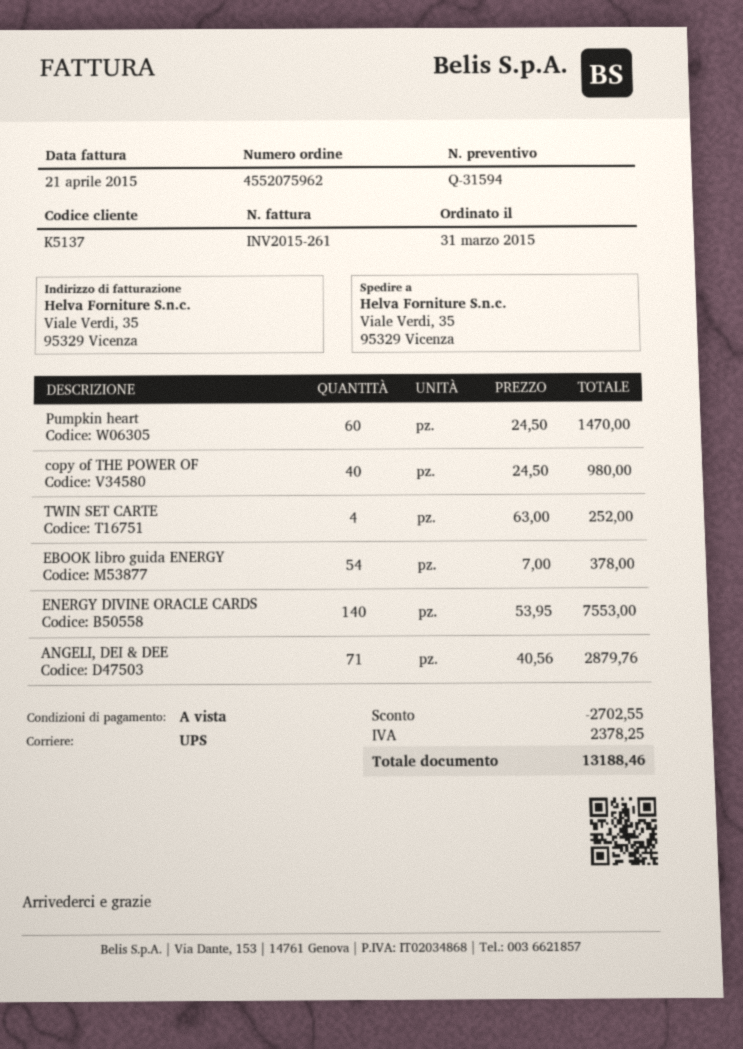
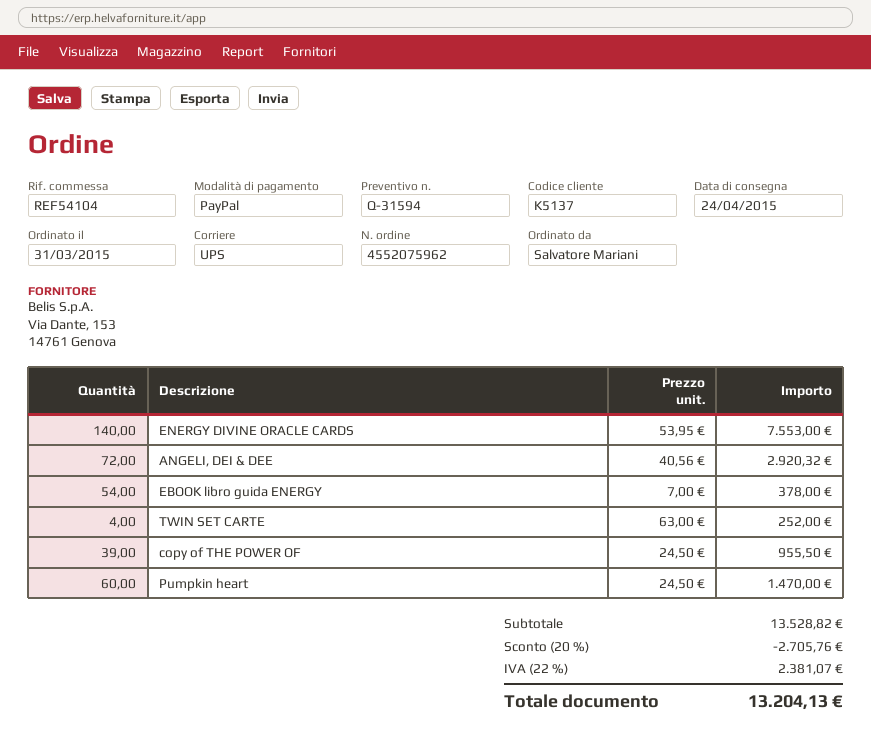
copy of THE POWER OF: 40 x 24.50 = 980.00 -> 39 x 24.50 = 955.50
ANGELI, DEI & DEE: 71 x 40.56 = 2879.76 -> 72 x 40.56 = 2920.32
discount: 2702.55 -> 2705.76
tax: 2378.25 -> 2381.07
total: 13188.46 -> 13204.13

